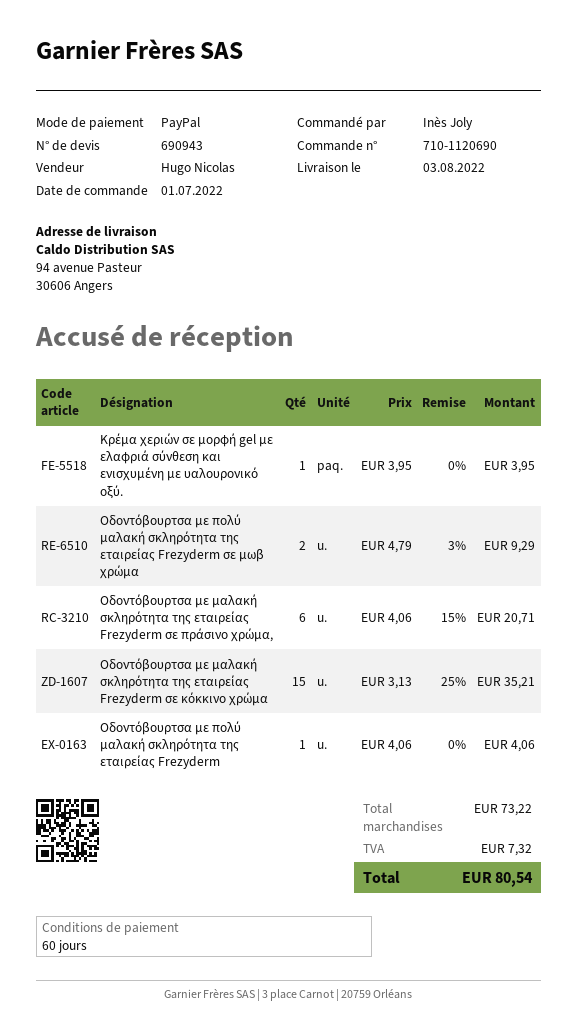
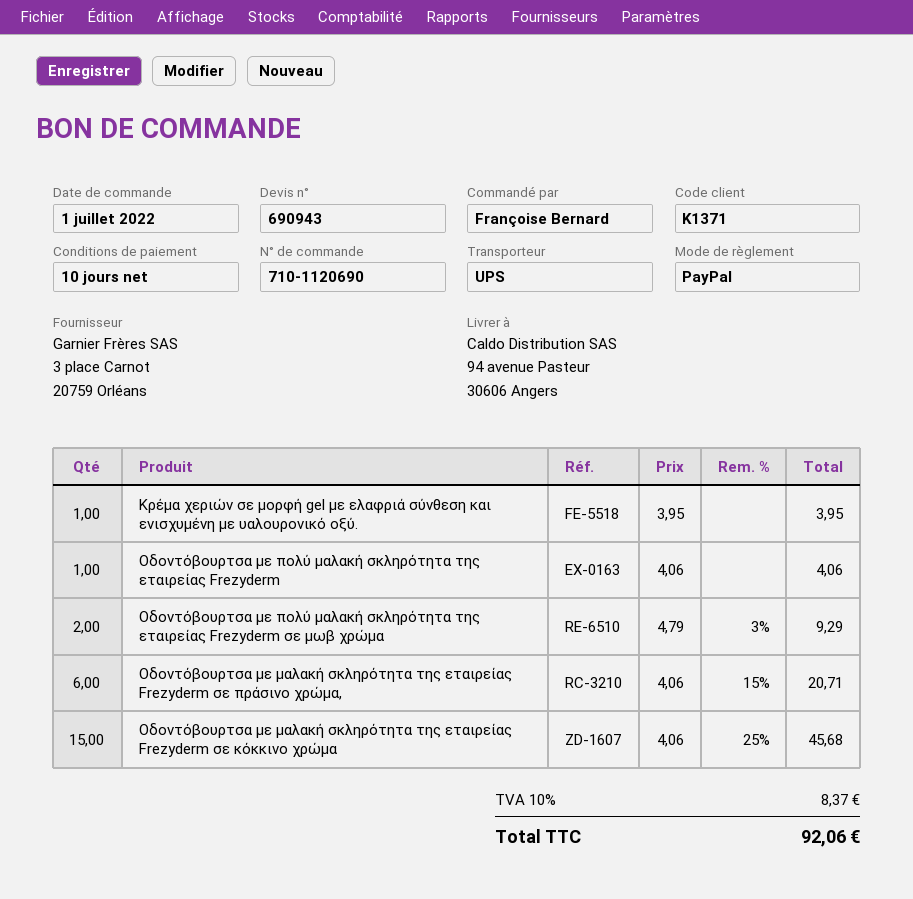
payment terms: 60 days -> 10 days
ordered by: Inès Joly -> Françoise Bernard
Οδοντόβουρτσα με μαλακή σκληρότητα της εταιρείας Frezyderm σε κόκκινο χρώμα: 15 x 3.13 - 25% = 35.21 -> 15 x 4.06 - 25% = 45.68
tax: 7.32 -> 8.37
total: 80.54 -> 92.06

